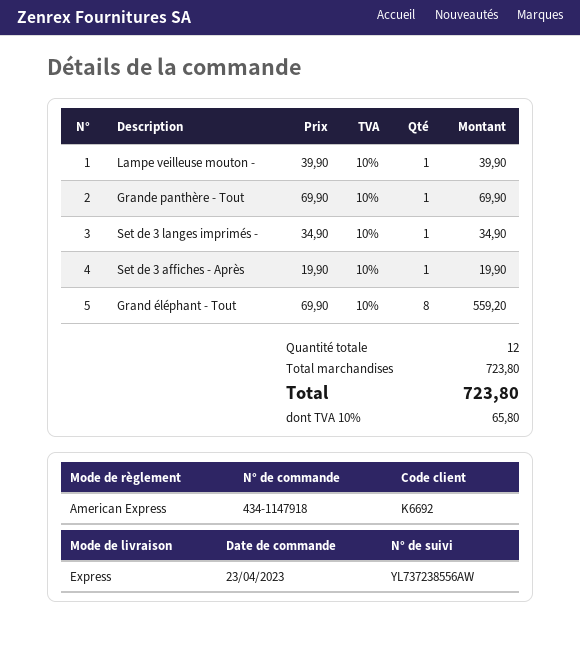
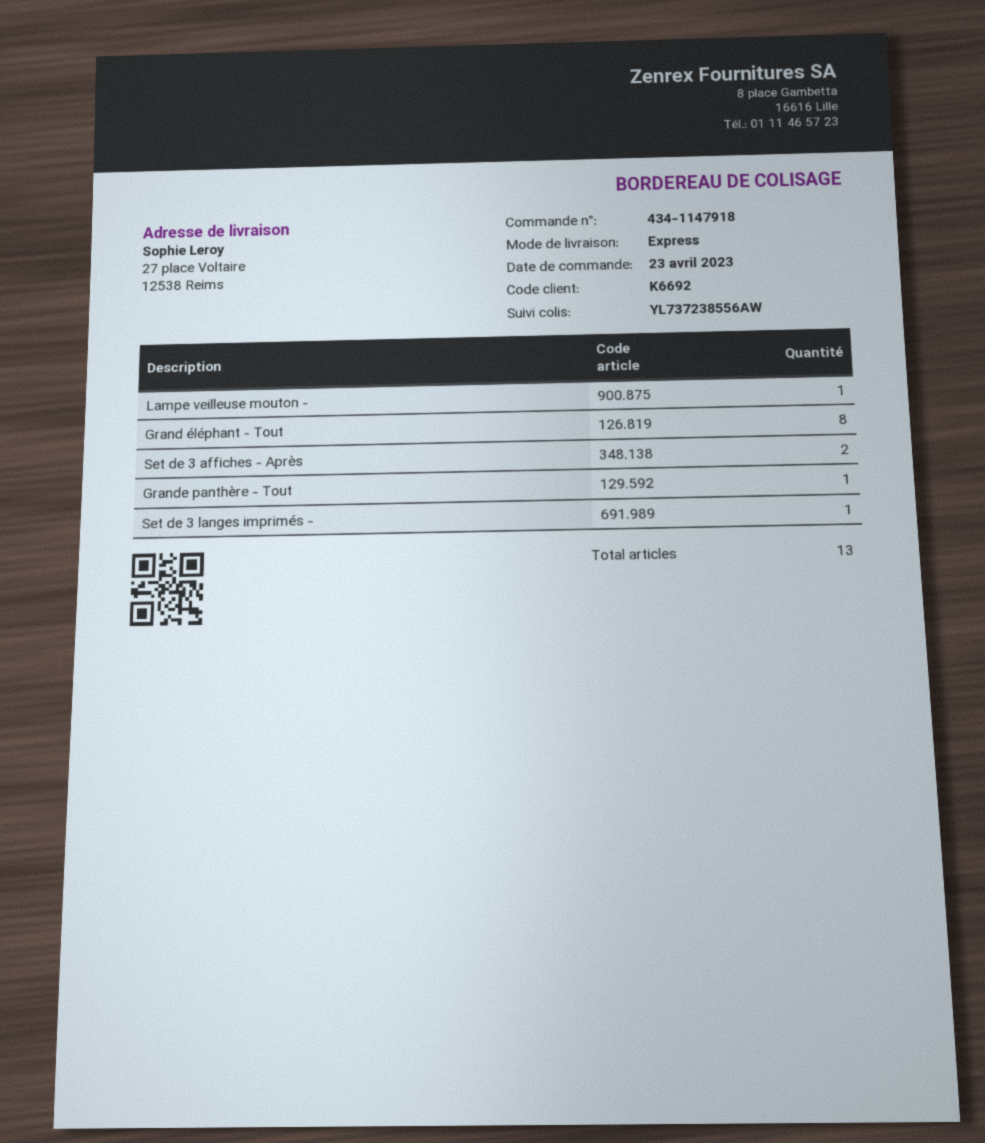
Set de 3 affiches - Après: 1 -> 2
total quantity: 12 -> 13

